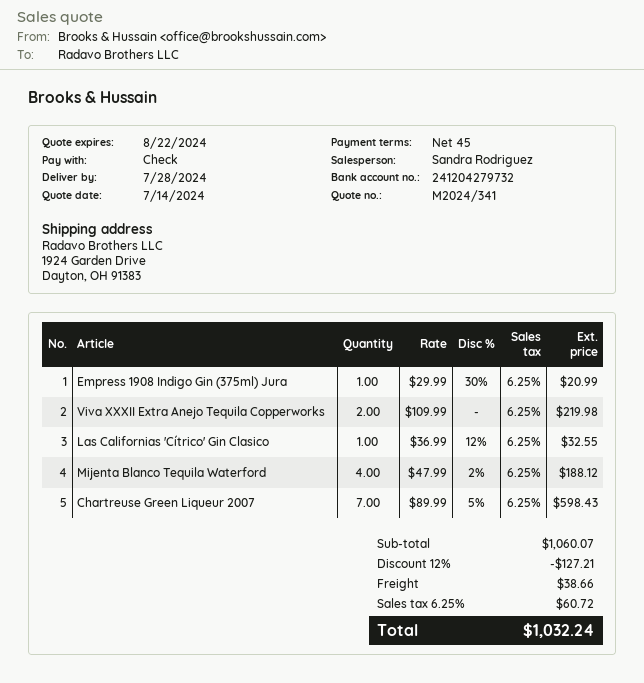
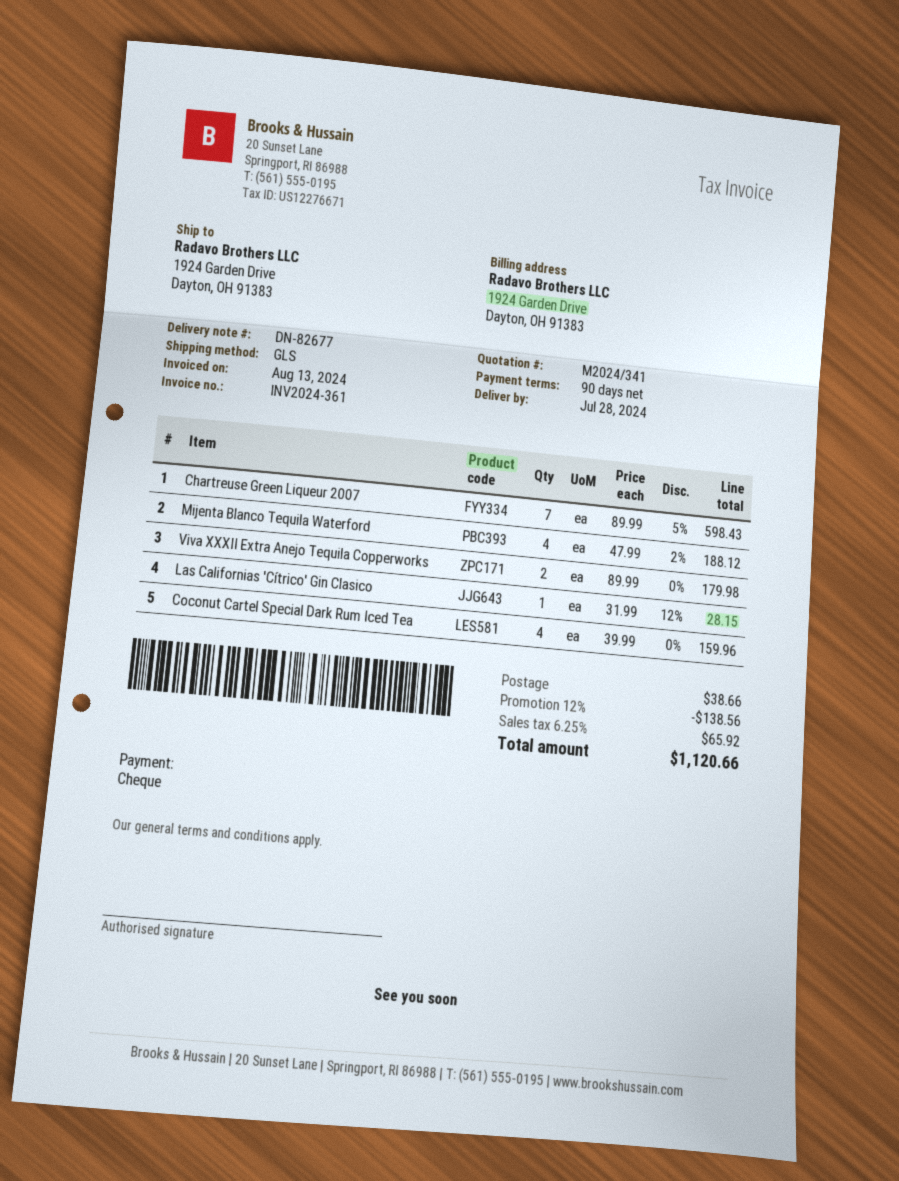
payment terms: 45 days -> 90 days
Empress 1908 Indigo Gin (375ml) Jura: 1 x 29.99 - 30% = 20.99 -> none
Viva XXXII Extra Anejo Tequila Copperworks: 2 x 109.99 = 219.98 -> 2 x 89.99 = 179.98
Las Californias 'Cítrico' Gin Clasico: 1 x 36.99 - 12% = 32.55 -> 1 x 31.99 - 12% = 28.15
Coconut Cartel Special Dark Rum Iced Tea: none -> 4 x 39.99 = 159.96
discount: 12% = 127.21 -> 12% = 138.56
tax: 6.25% = 60.72 -> 6.25% = 65.92
total: 1032.24 -> 1120.66

